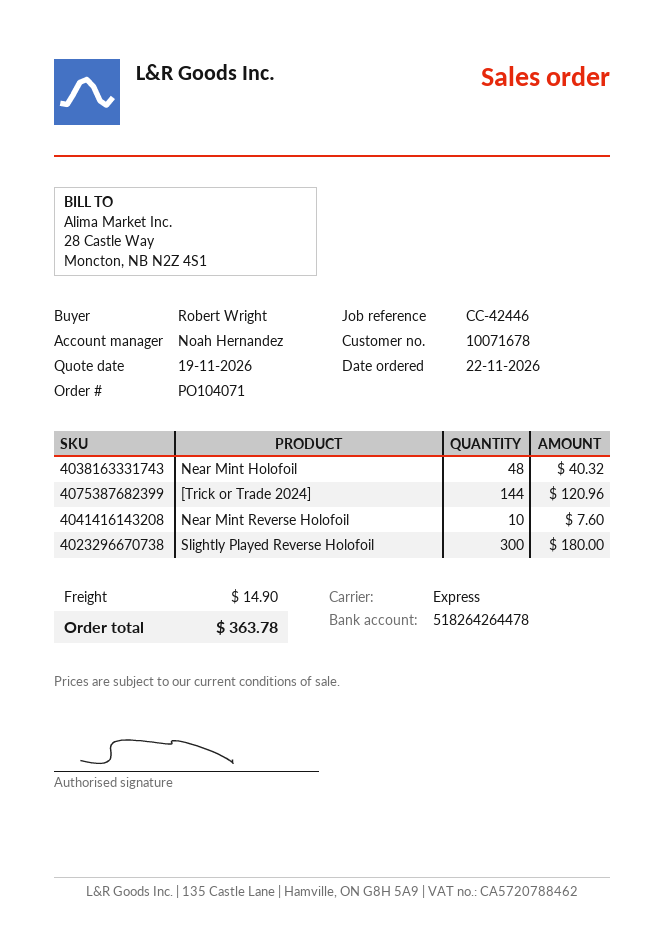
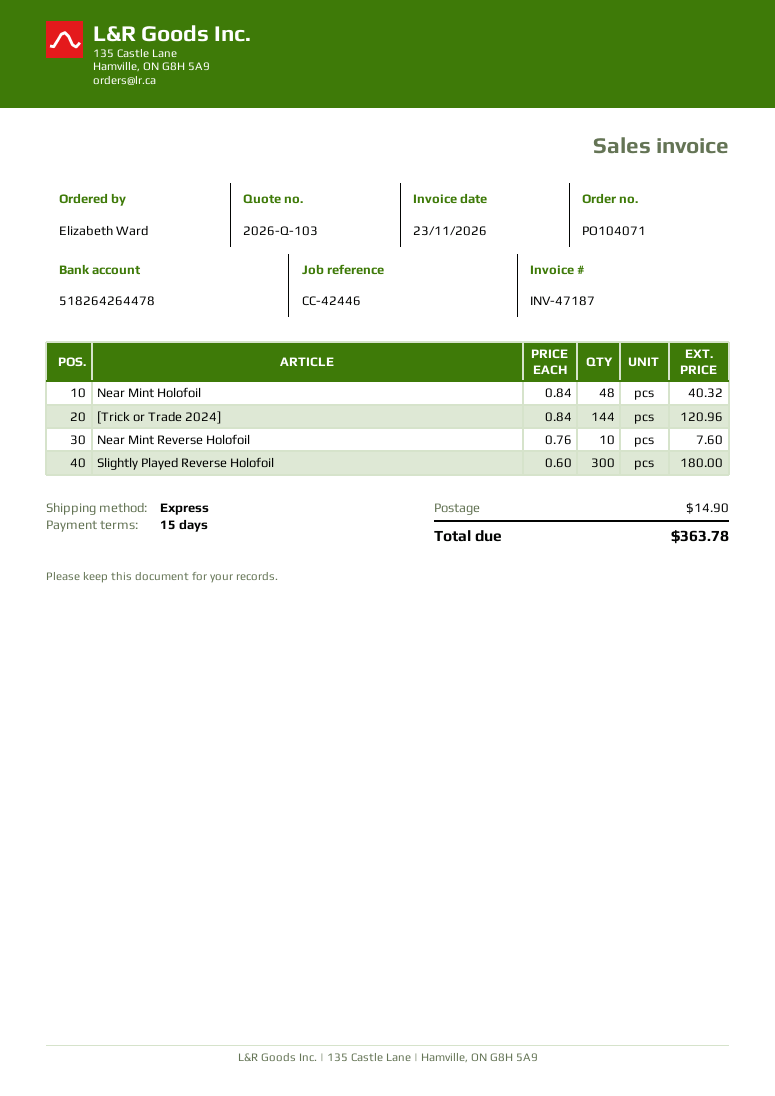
ordered by: Robert Wright -> Elizabeth Ward

